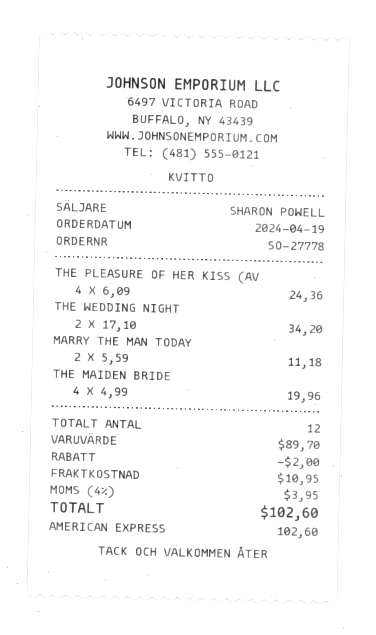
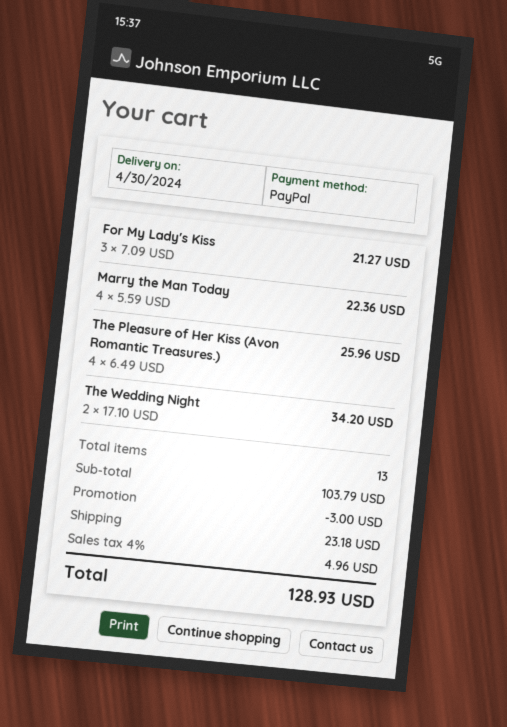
payment method: American Express -> PayPal
THE PLEASURE OF HER KISS (AV: 4 x 6.09 = 24.36 -> 4 x 6.49 = 25.96
MARRY THE MAN TODAY: 2 x 5.59 = 11.18 -> 4 x 5.59 = 22.36
THE MAIDEN BRIDE: 4 x 4.99 = 19.96 -> none
For My Lady's Kiss: none -> 3 x 7.09 = 21.27
total quantity: 12 -> 13
subtotal: 89.70 -> 103.79
discount: 2.00 -> 3.00
shipping: 10.95 -> 23.18
tax: 4% = 3.95 -> 4% = 4.96
total: 102.60 -> 128.93

